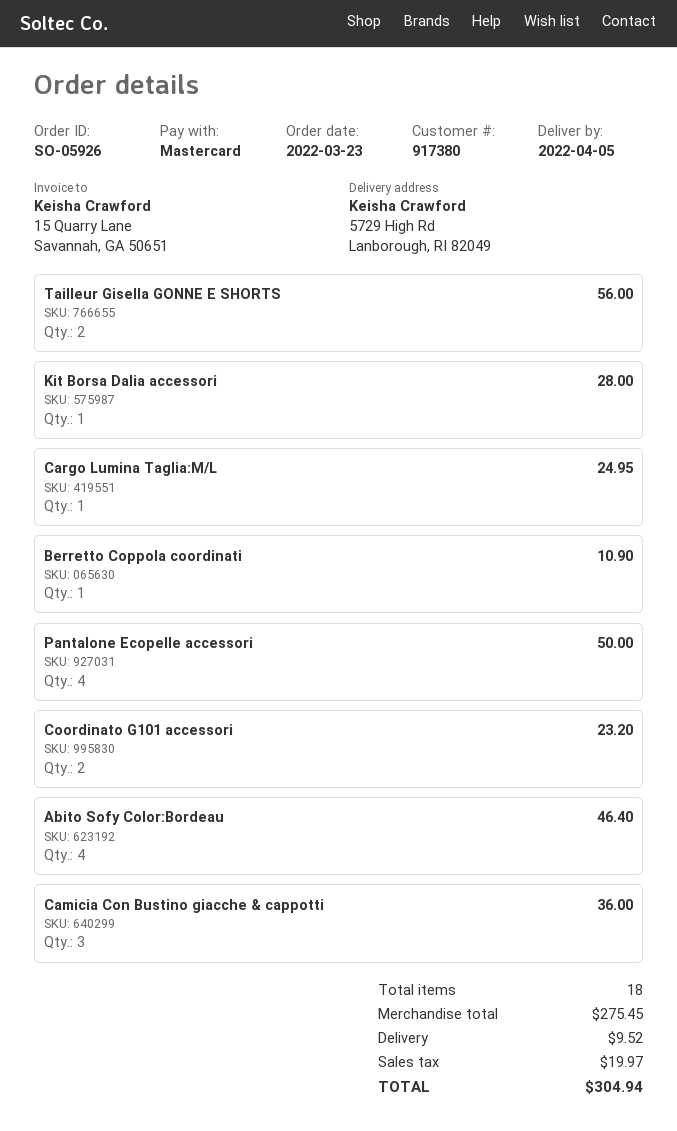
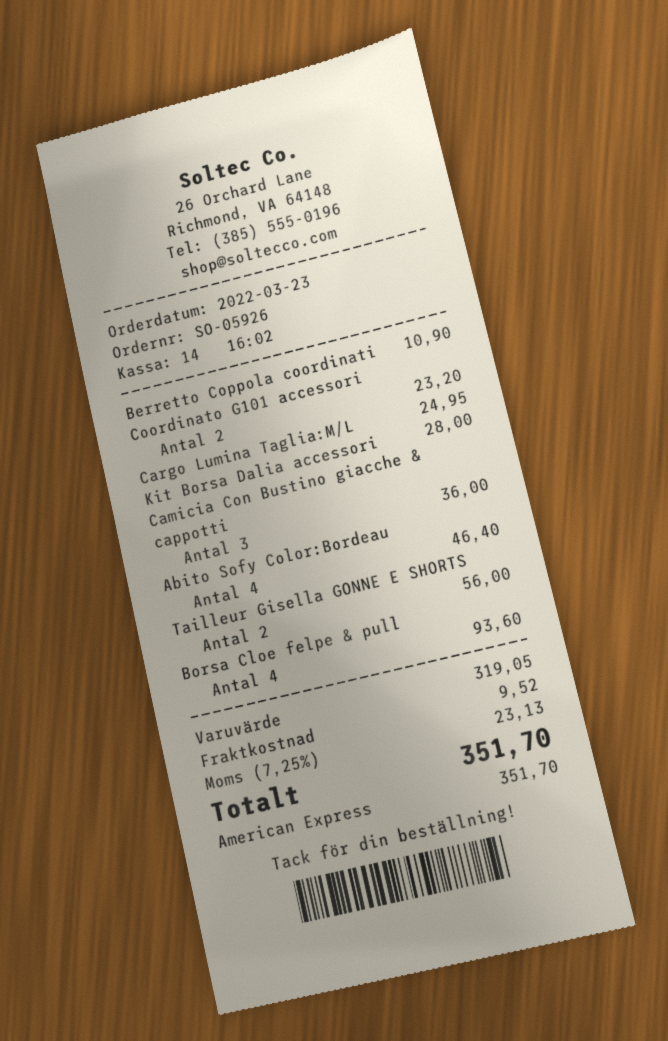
payment method: Mastercard -> American Express
Pantalone Ecopelle accessori: 4 for 50.00 -> none
Borsa Cloe felpe & pull: none -> 4 for 93.60
subtotal: 275.45 -> 319.05
tax: 19.97 -> 23.13
total: 304.94 -> 351.70

